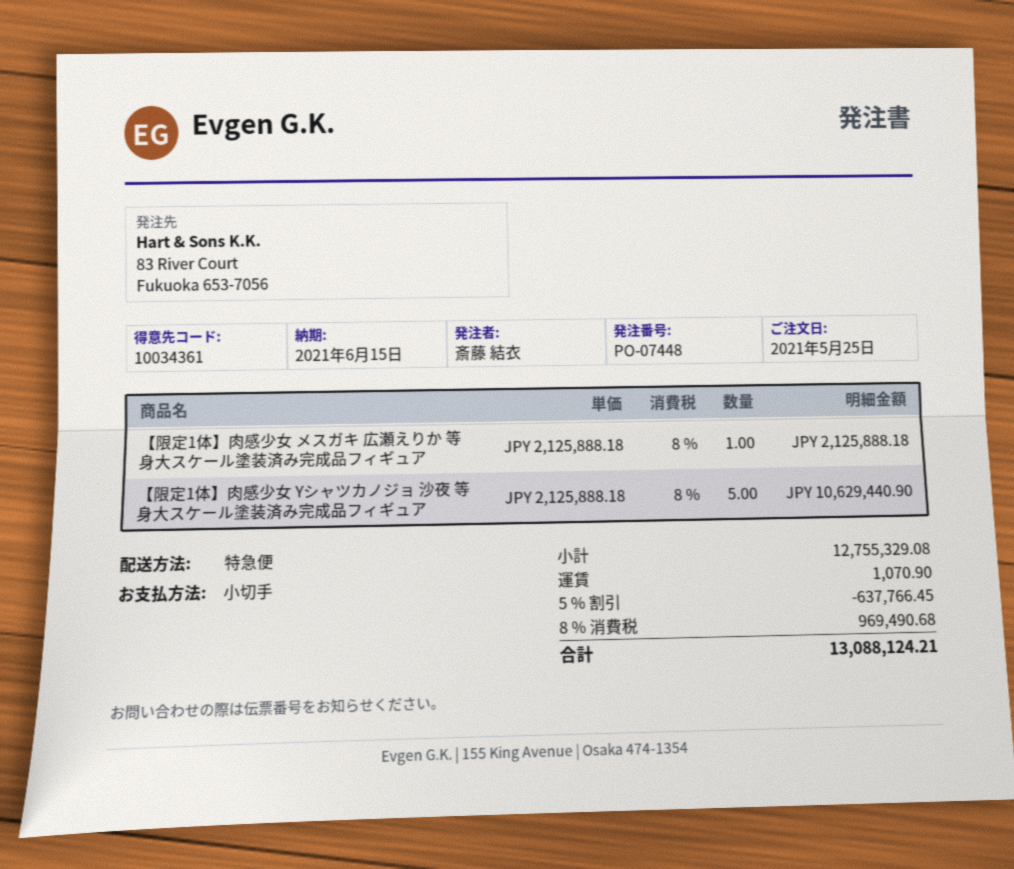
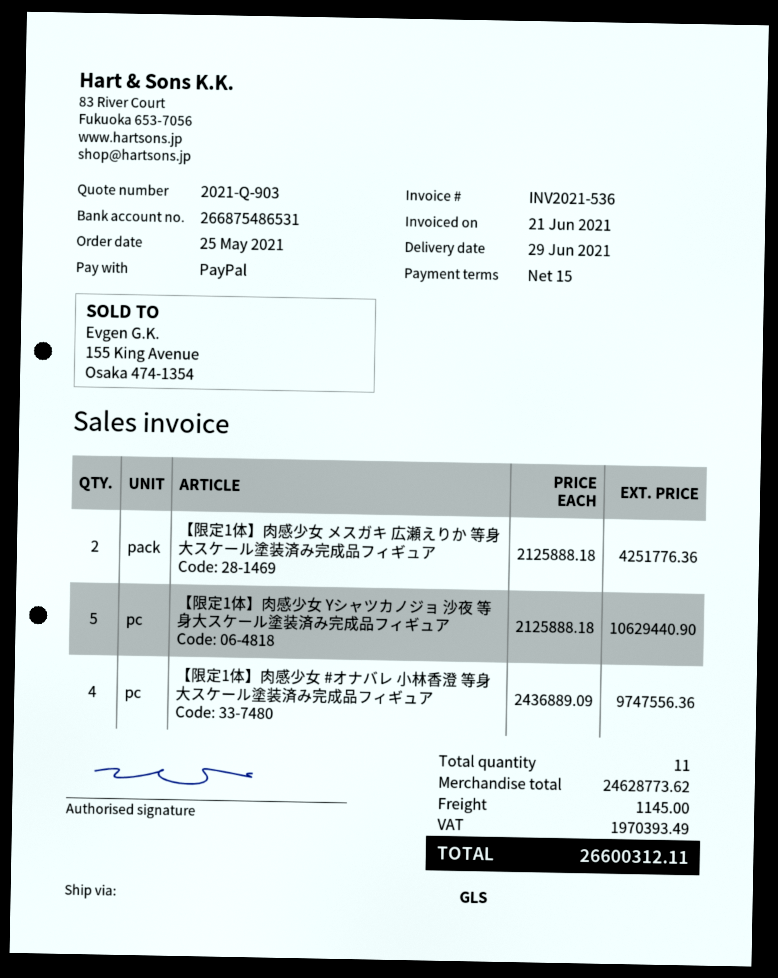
delivery date: 2021-06-15 -> 2021-06-29
payment method: cheque -> PayPal
shipping method: express -> GLS
【限定1体】肉感少女 メスガキ 広瀬えりか 等身大スケール塗装済み完成品フィギュア: 1 x 2125888.18 = 2125888.18 -> 2 x 2125888.18 = 4251776.36
【限定1体】肉感少女 #オナバレ 小林香澄 等身大スケール塗装済み完成品フィギュア: none -> 4 x 2436889.09 = 9747556.36
subtotal: 12755329.08 -> 24628773.62
discount: 5% = 637766.45 -> none
shipping: 1070.90 -> 1145.00
tax: 969490.68 -> 1970393.49
total: 13088124.21 -> 26600312.11

